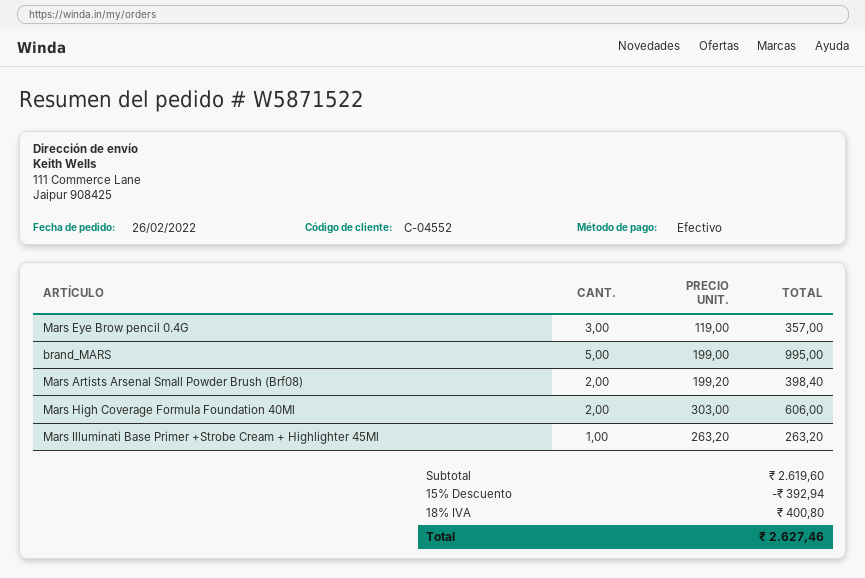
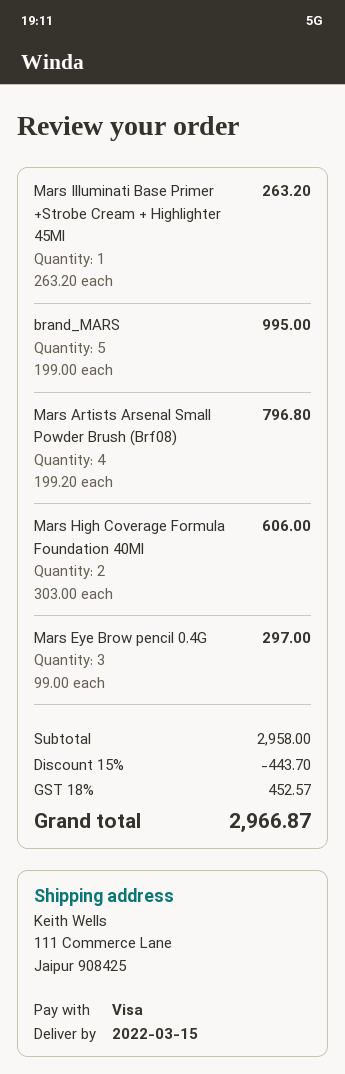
payment method: cash -> Visa
Mars Eye Brow pencil 0.4G: 3 x 119.00 = 357.00 -> 3 x 99.00 = 297.00
Mars Artists Arsenal Small Powder Brush (Brf08): 2 x 199.20 = 398.40 -> 4 x 199.20 = 796.80
subtotal: 2619.60 -> 2958.00
discount: 15% = 392.94 -> 15% = 443.70
tax: 18% = 400.80 -> 18% = 452.57
total: 2627.46 -> 2966.87

